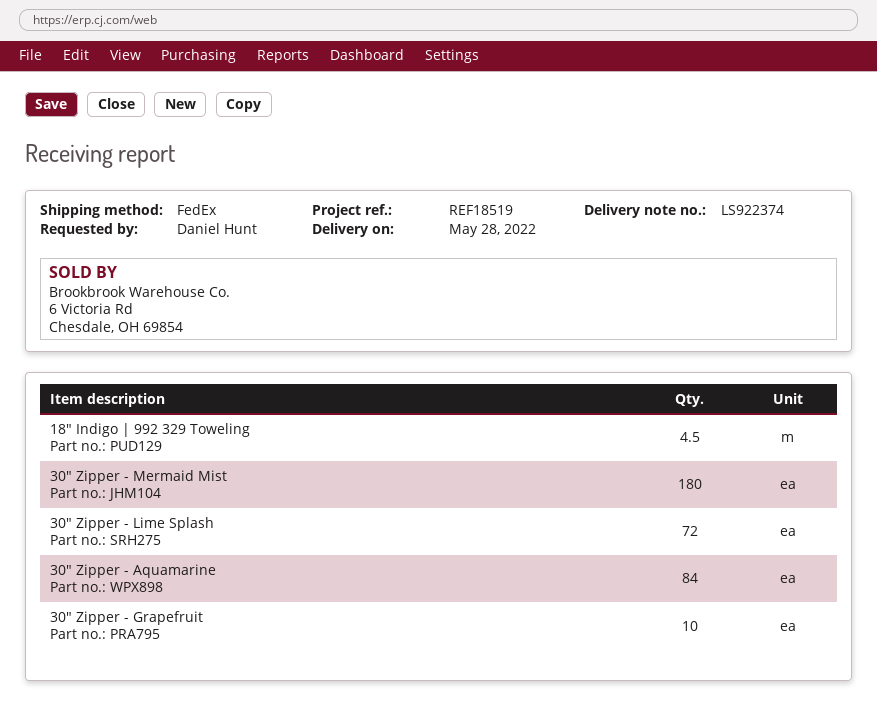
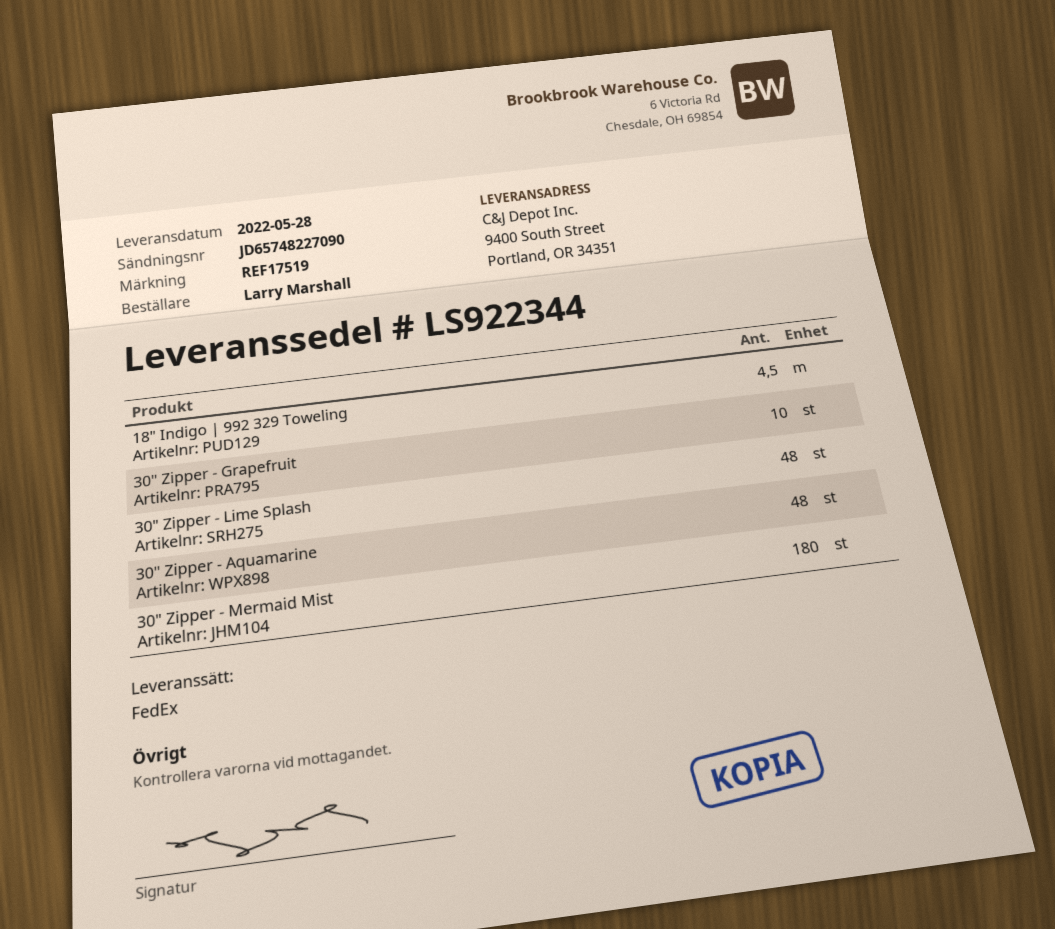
delivery note number: LS922374 -> LS922344
reference: REF18519 -> REF17519
ordered by: Daniel Hunt -> Larry Marshall
30" Zipper - Lime Splash: 72 -> 48
30" Zipper - Aquamarine: 84 -> 48

